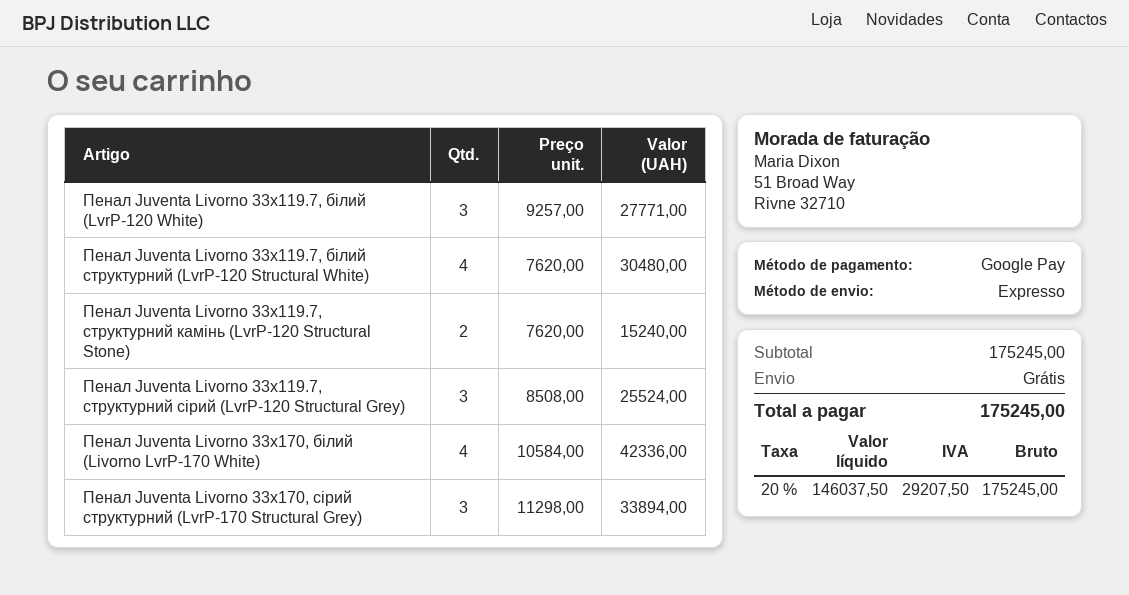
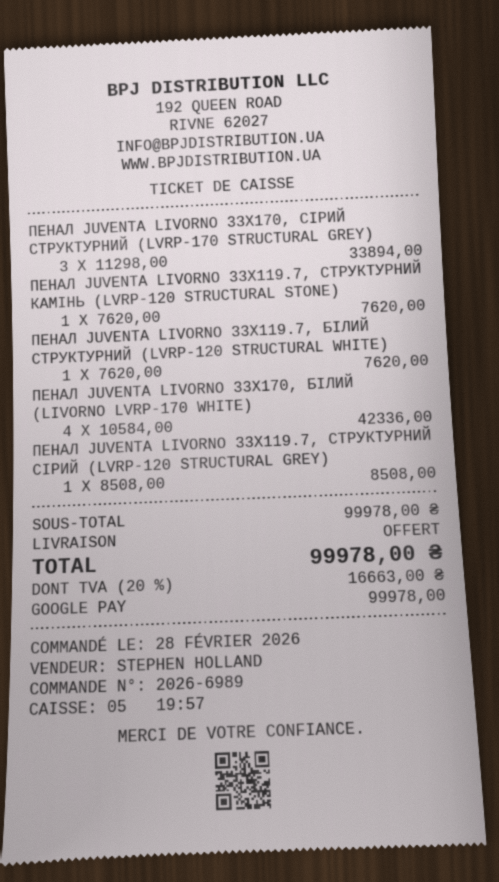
Пенал Juventa Livorno 33x119.7, білий (LvrP-120 White): 3 x 9257.00 = 27771.00 -> none
Пенал Juventa Livorno 33x119.7, білий структурний (LvrP-120 Structural White): 4 x 7620.00 = 30480.00 -> 1 x 7620.00 = 7620.00
Пенал Juventa Livorno 33x119.7, структурний камінь (LvrP-120 Structural Stone): 2 x 7620.00 = 15240.00 -> 1 x 7620.00 = 7620.00
Пенал Juventa Livorno 33x119.7, структурний сірий (LvrP-120 Structural Grey): 3 x 8508.00 = 25524.00 -> 1 x 8508.00 = 8508.00
subtotal: 175245.00 -> 99978.00
tax: 20% = 29207.50 -> 20% = 16663.00
total: 175245.00 -> 99978.00

